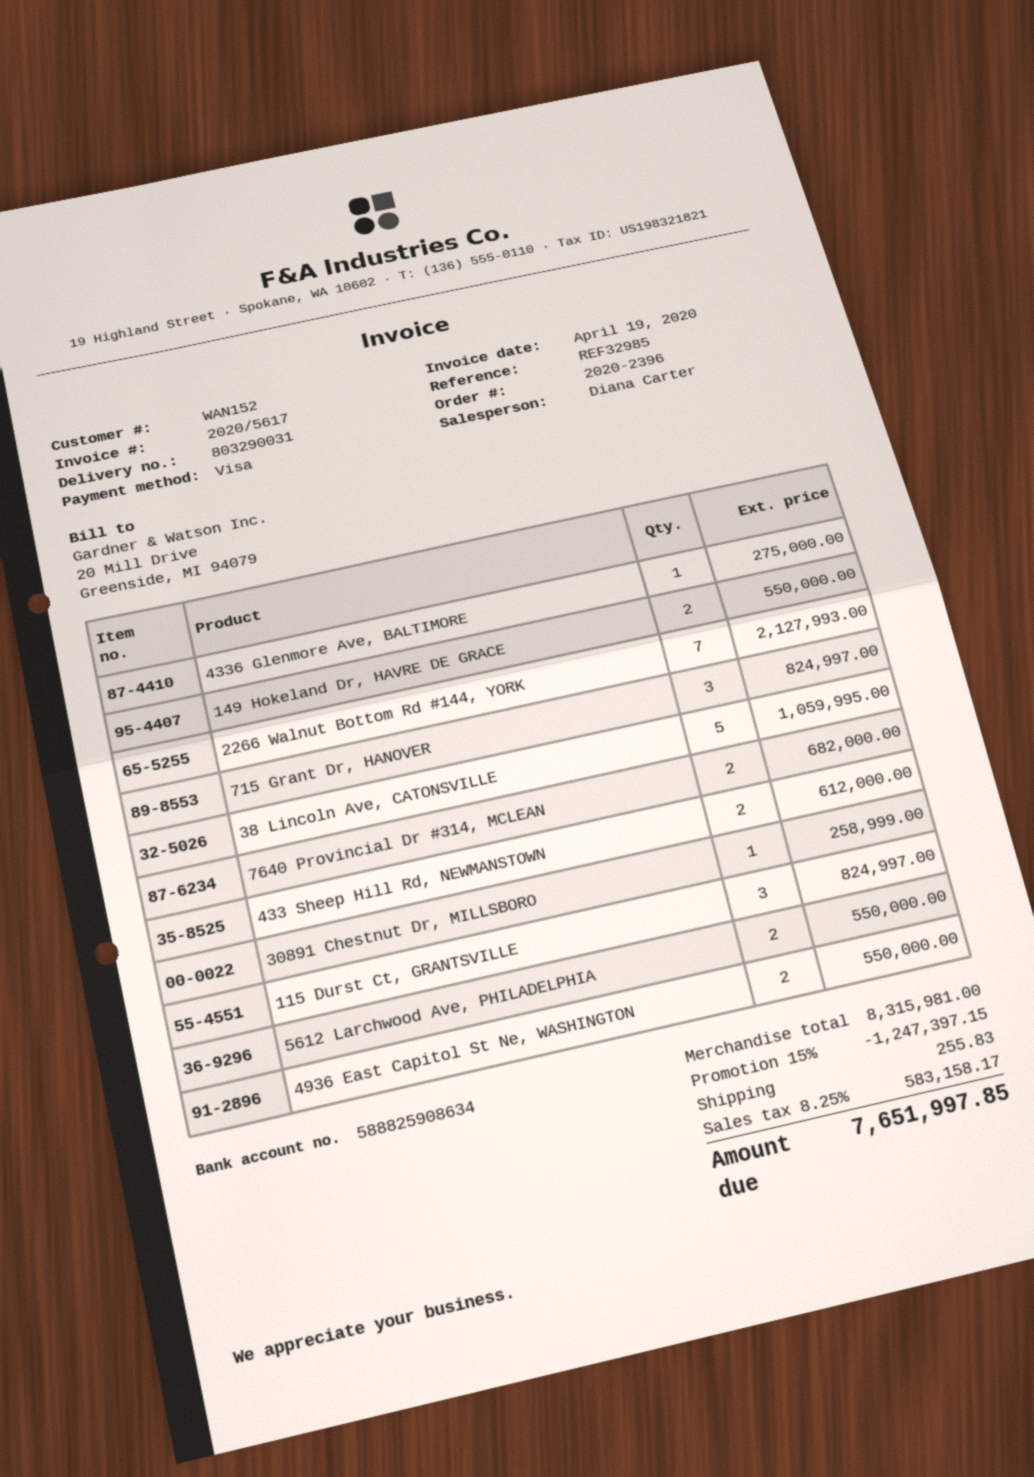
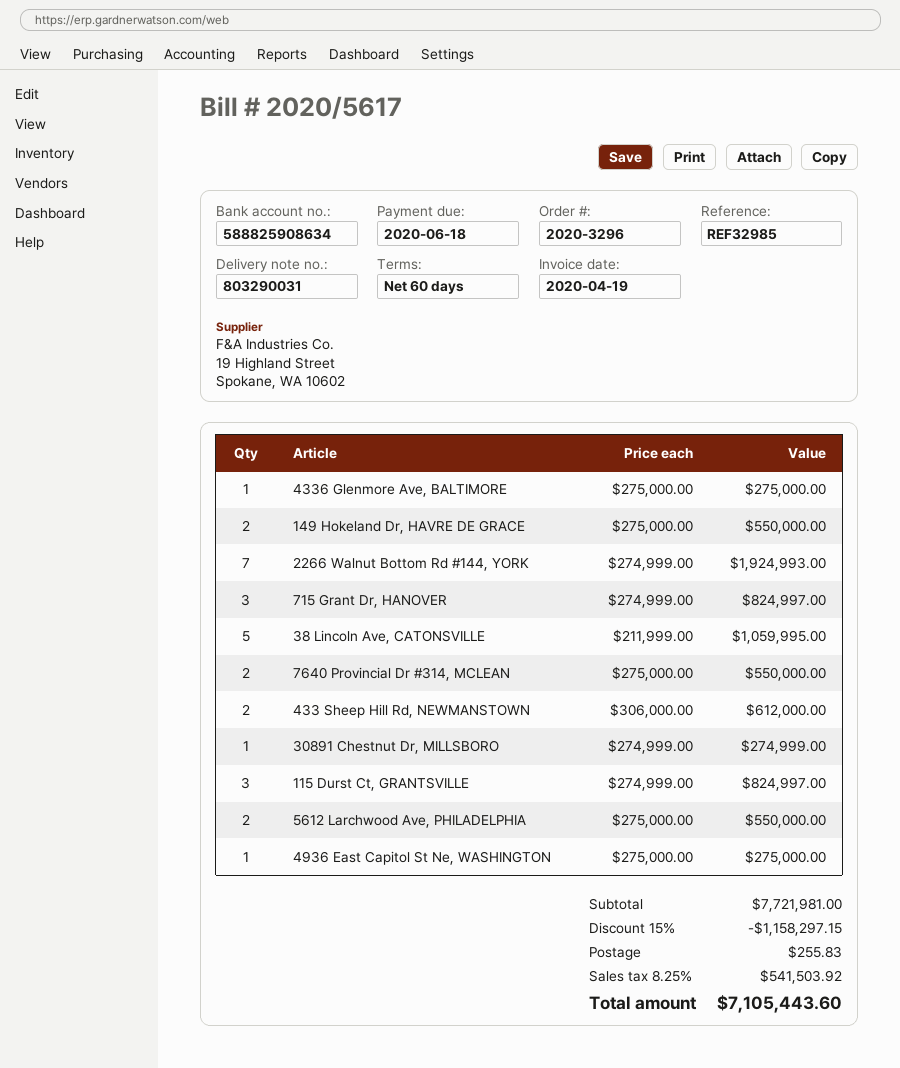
order number: 2020-2396 -> 2020-3296
2266 Walnut Bottom Rd #144, YORK: 7 for 2127993.00 -> 7 for 1924993.00
7640 Provincial Dr #314, MCLEAN: 2 for 682000.00 -> 2 for 550000.00
30891 Chestnut Dr, MILLSBORO: 1 for 258999.00 -> 1 for 274999.00
4936 East Capitol St Ne, WASHINGTON: 2 for 550000.00 -> 1 for 275000.00
subtotal: 8315981.00 -> 7721981.00
discount: 15% = 1247397.15 -> 15% = 1158297.15
tax: 8.25% = 583158.17 -> 8.25% = 541503.92
total: 7651997.85 -> 7105443.60

